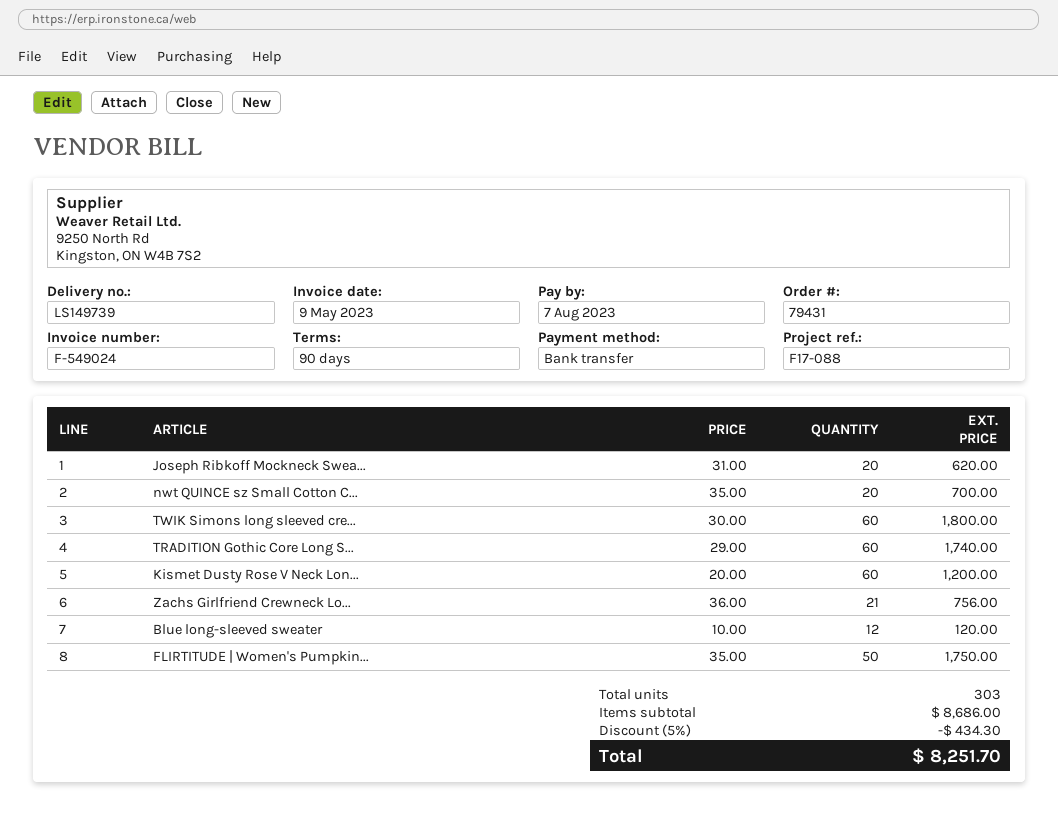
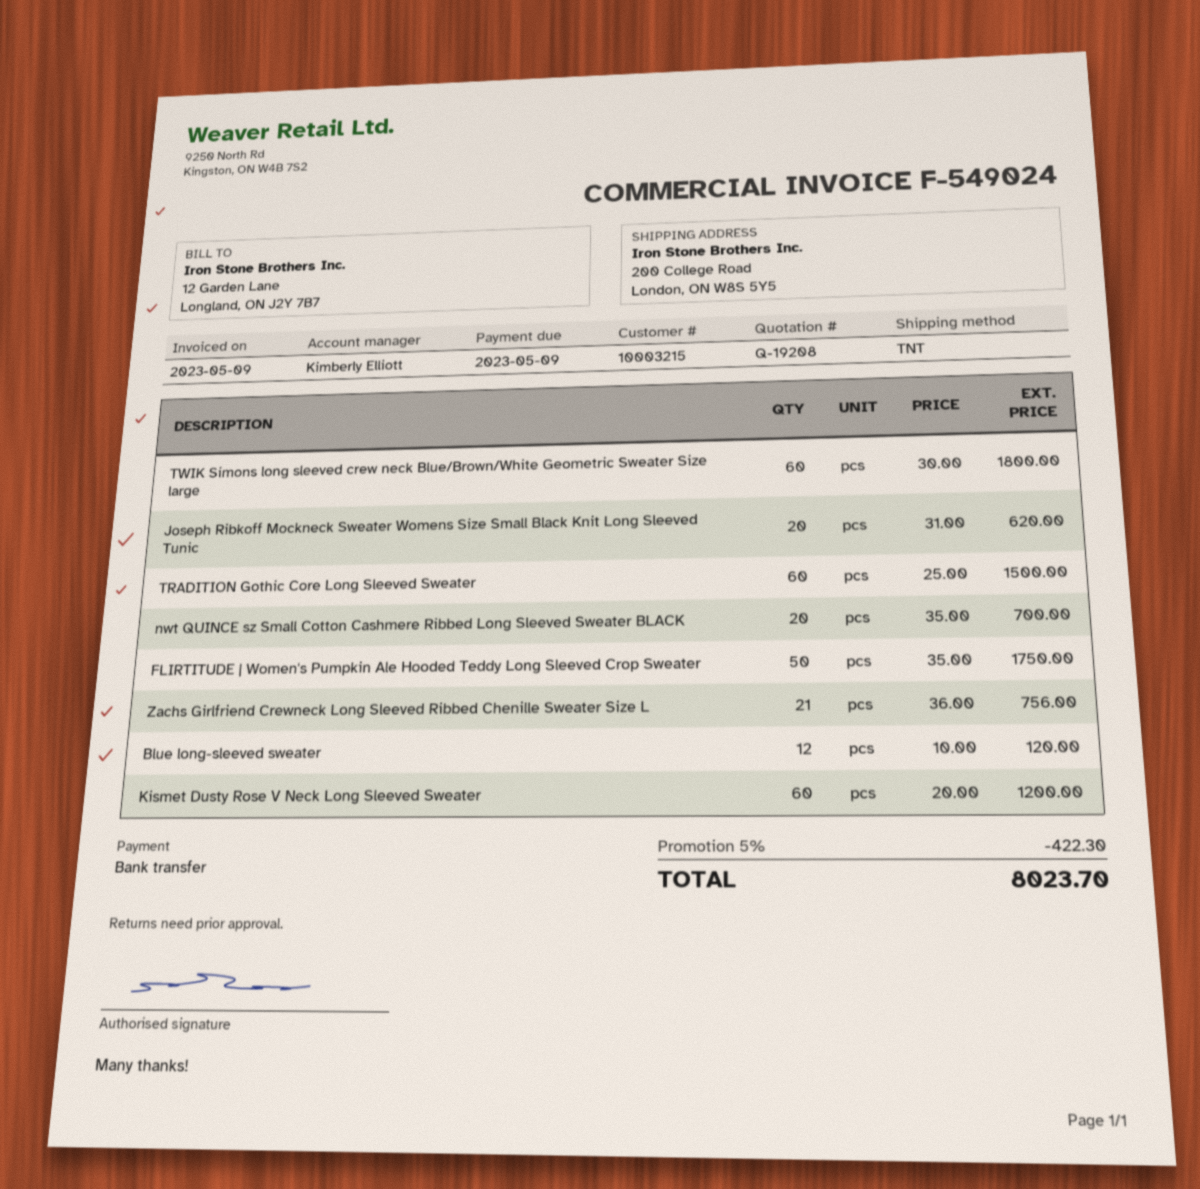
due date: 2023-08-07 -> 2023-05-09
TRADITION Gothic Core Long S...: 60 x 29.00 = 1740.00 -> 60 x 25.00 = 1500.00
discount: 5% = 434.30 -> 5% = 422.30
total: 8251.70 -> 8023.70

